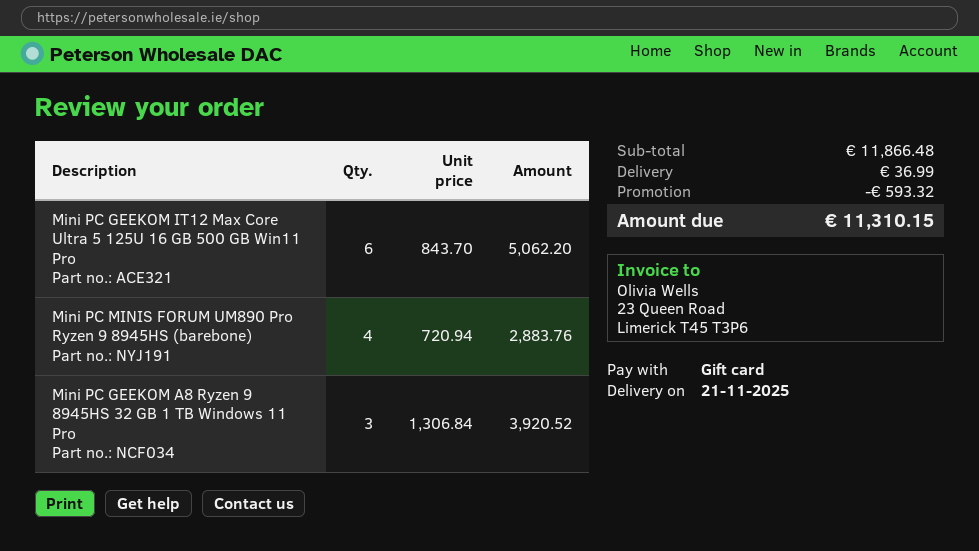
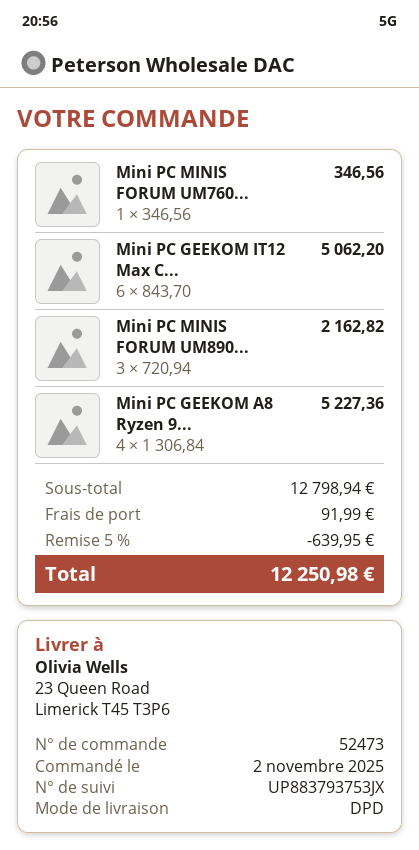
Mini PC MINIS FORUM UM890 Pro Ryzen 9 8945HS (barebone): 4 x 720.94 = 2883.76 -> 3 x 720.94 = 2162.82
Mini PC GEEKOM A8 Ryzen 9 8945HS 32 GB 1 TB Windows 11 Pro: 3 x 1306.84 = 3920.52 -> 4 x 1306.84 = 5227.36
Mini PC MINIS FORUM UM760...: none -> 1 x 346.56 = 346.56
subtotal: 11866.48 -> 12798.94
discount: 593.32 -> 639.95
shipping: 36.99 -> 91.99
total: 11310.15 -> 12250.98

